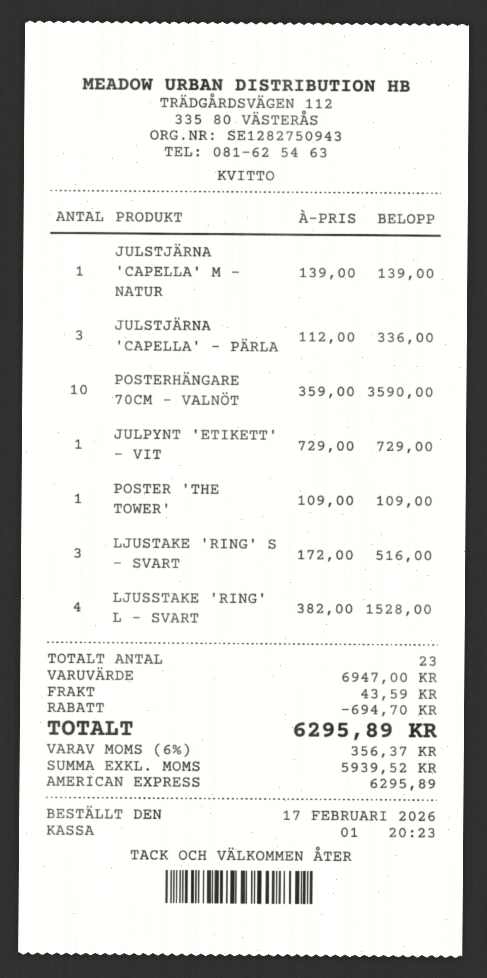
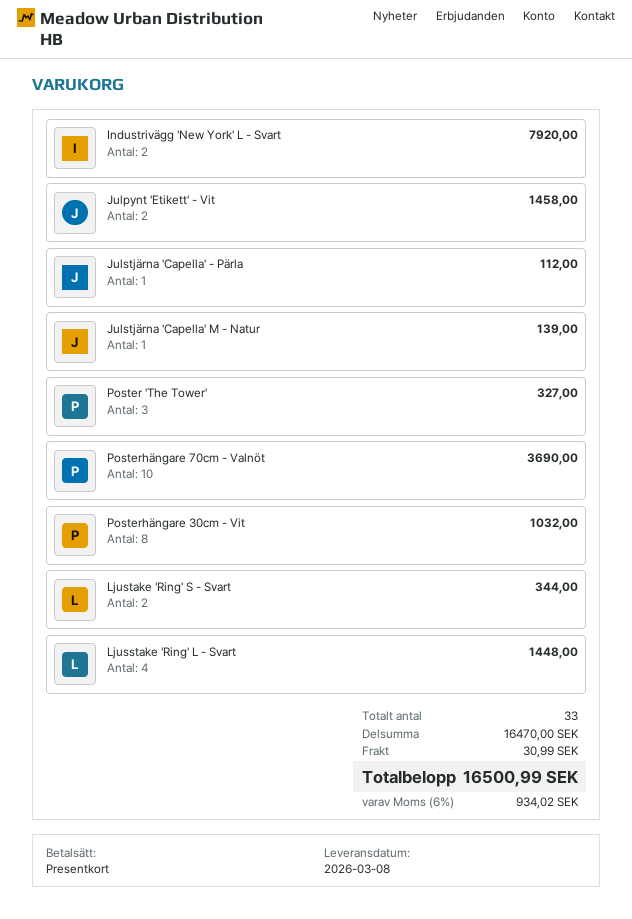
payment method: American Express -> gift card
JULSTJÄRNA 'CAPELLA' - PÄRLA: 3 for 336.00 -> 1 for 112.00
POSTERHÄNGARE 70CM - VALNÖT: 10 for 3590.00 -> 10 for 3690.00
JULPYNT 'ETIKETT' - VIT: 1 for 729.00 -> 2 for 1458.00
POSTER 'THE TOWER': 1 for 109.00 -> 3 for 327.00
LJUSTAKE 'RING' S - SVART: 3 for 516.00 -> 2 for 344.00
LJUSSTAKE 'RING' L - SVART: 4 for 1528.00 -> 4 for 1448.00
Industrivägg 'New York' L - Svart: none -> 2 for 7920.00
Posterhängare 30cm - Vit: none -> 8 for 1032.00
total quantity: 23 -> 33
subtotal: 6947.00 -> 16470.00
discount: 694.70 -> none
shipping: 43.59 -> 30.99
tax: 6% = 356.37 -> 6% = 934.02
total: 6295.89 -> 16500.99

